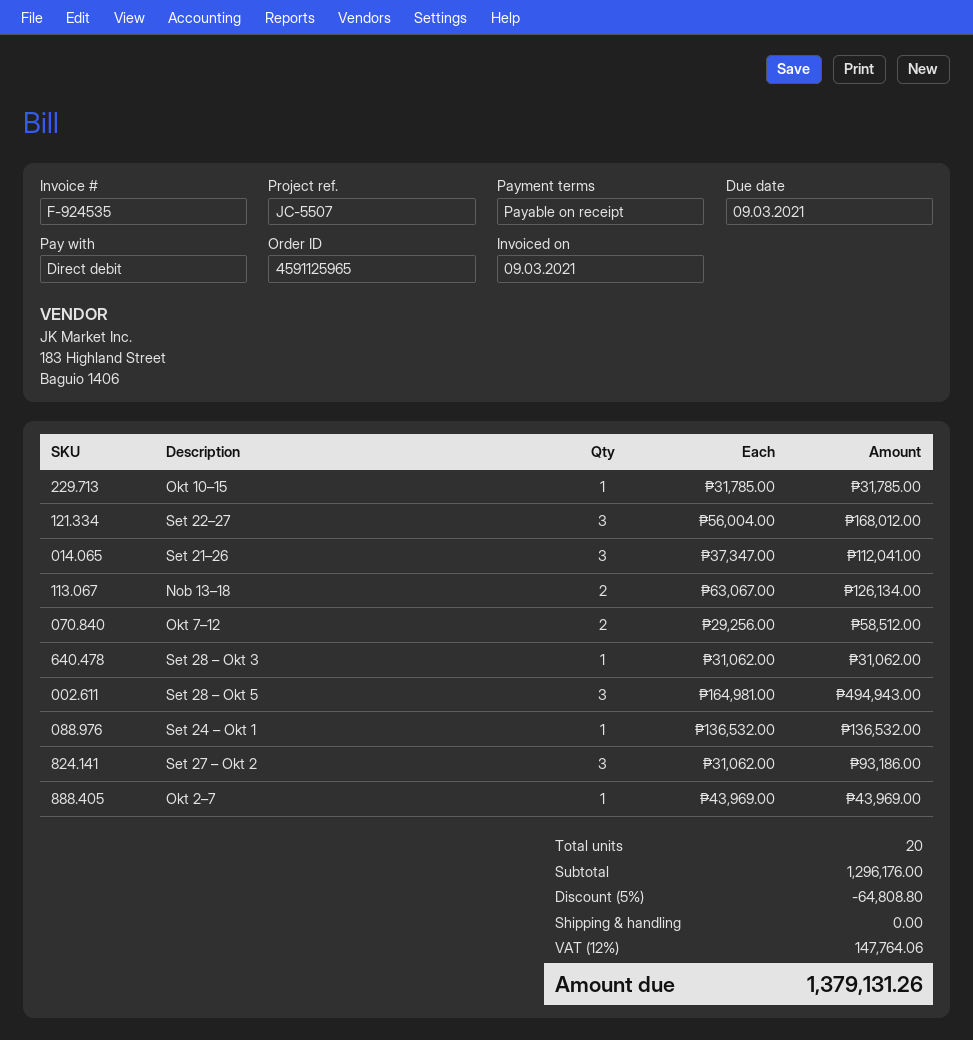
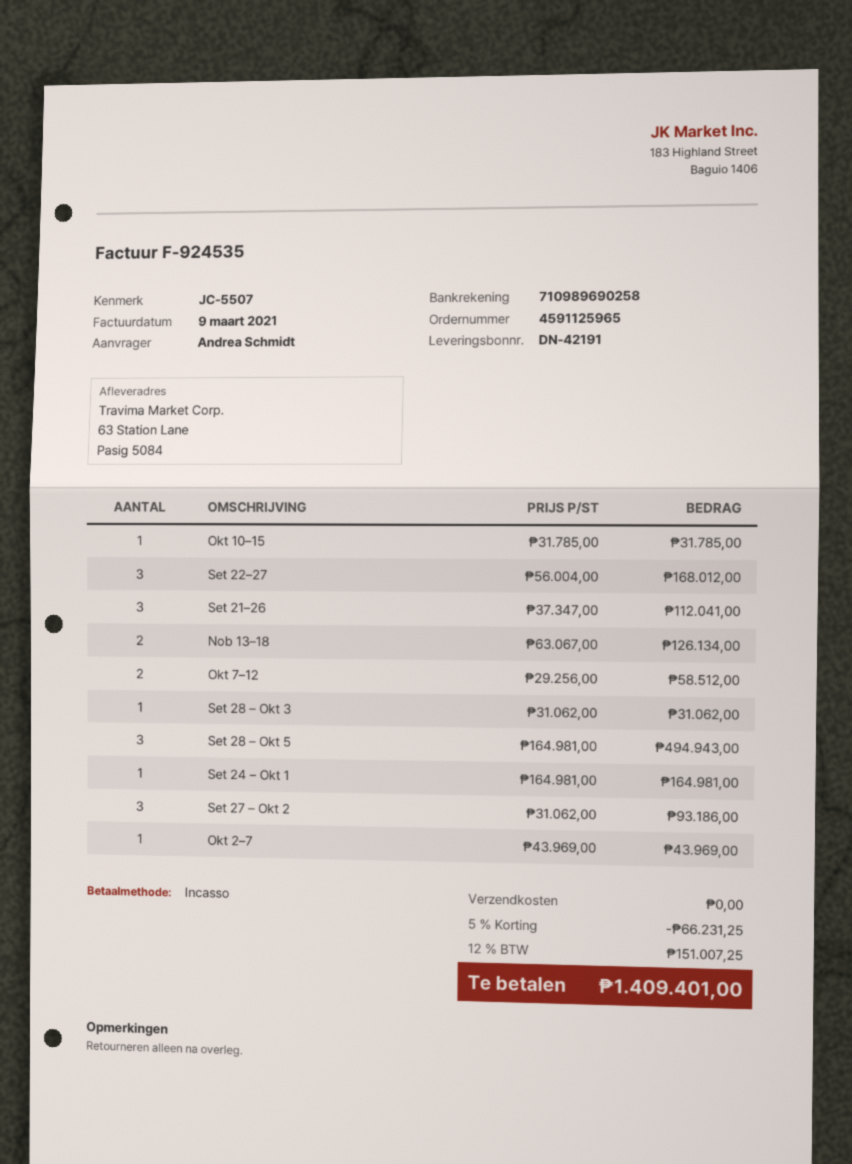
Set 24 – Okt 1: 1 x 136532.00 = 136532.00 -> 1 x 164981.00 = 164981.00
discount: 5% = 64808.80 -> 5% = 66231.25
tax: 12% = 147764.06 -> 12% = 151007.25
total: 1379131.26 -> 1409401.00

